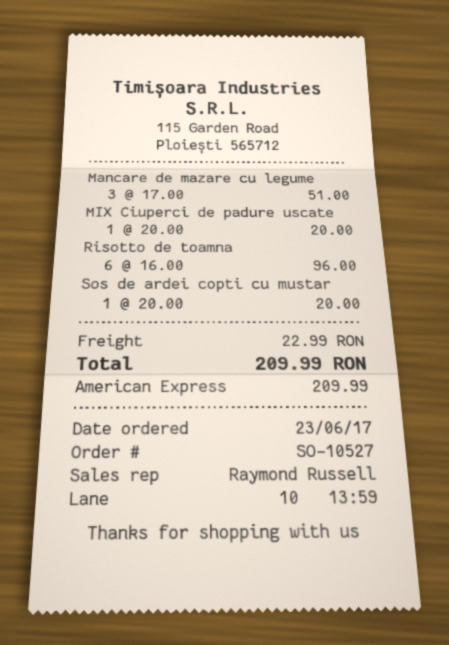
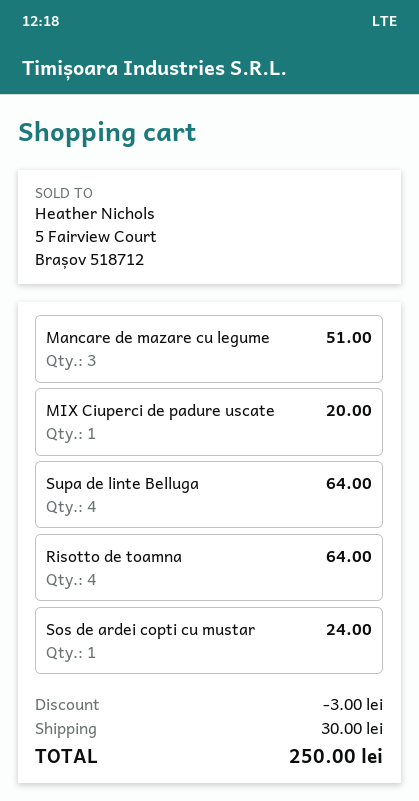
Risotto de toamna: 6 for 96.00 -> 4 for 64.00
Sos de ardei copti cu mustar: 1 for 20.00 -> 1 for 24.00
Supa de linte Belluga: none -> 4 for 64.00
discount: none -> 3.00
shipping: 22.99 -> 30.00
total: 209.99 -> 250.00

